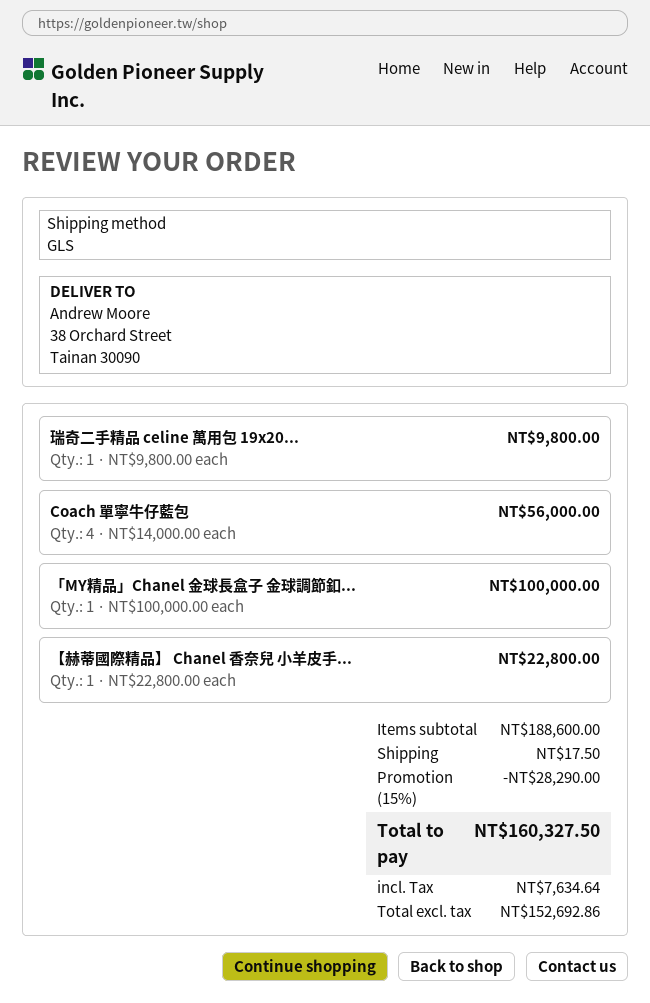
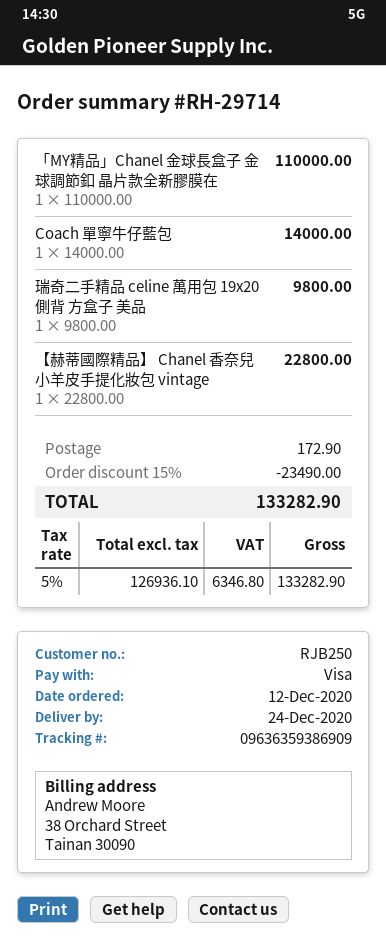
Coach 單寧牛仔藍包: 4 x 14000.00 = 56000.00 -> 1 x 14000.00 = 14000.00
「MY精品」Chanel 金球長盒子 金球調節釦...: 1 x 100000.00 = 100000.00 -> 1 x 110000.00 = 110000.00
discount: 15% = 28290.00 -> 15% = 23490.00
shipping: 17.50 -> 172.90
net: 152692.86 -> 126936.10
tax: 7634.64 -> 6346.80
total: 160327.50 -> 133282.90

